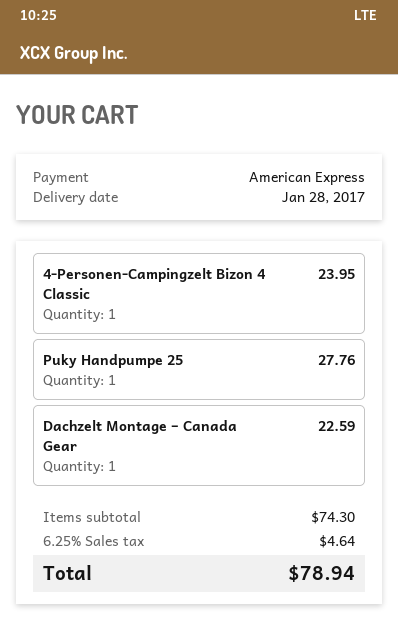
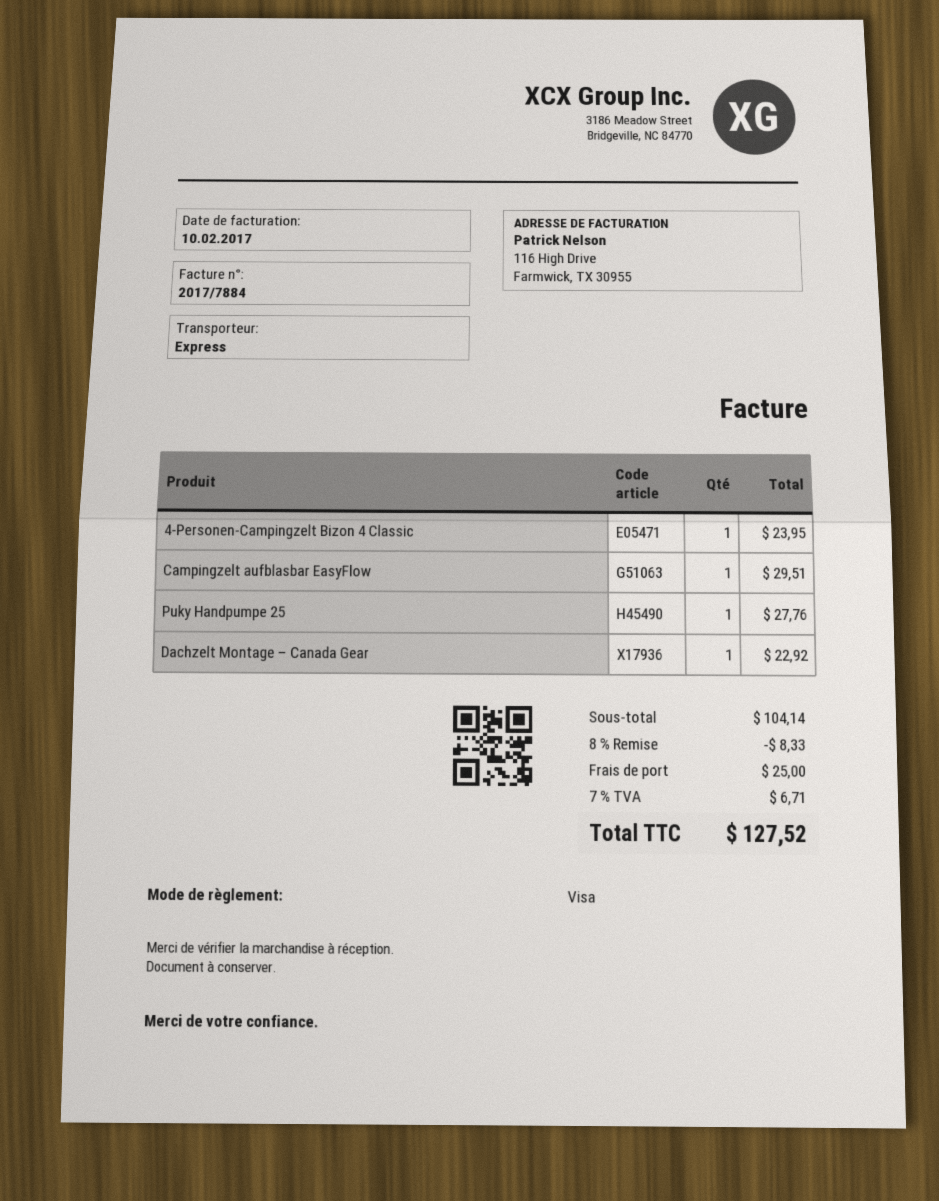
payment method: American Express -> Visa
Dachzelt Montage – Canada Gear: 1 for 22.59 -> 1 for 22.92
Campingzelt aufblasbar EasyFlow: none -> 1 for 29.51
subtotal: 74.30 -> 104.14
discount: none -> 8% = 8.33
shipping: none -> 25.00
tax: 6.25% = 4.64 -> 7% = 6.71
total: 78.94 -> 127.52

